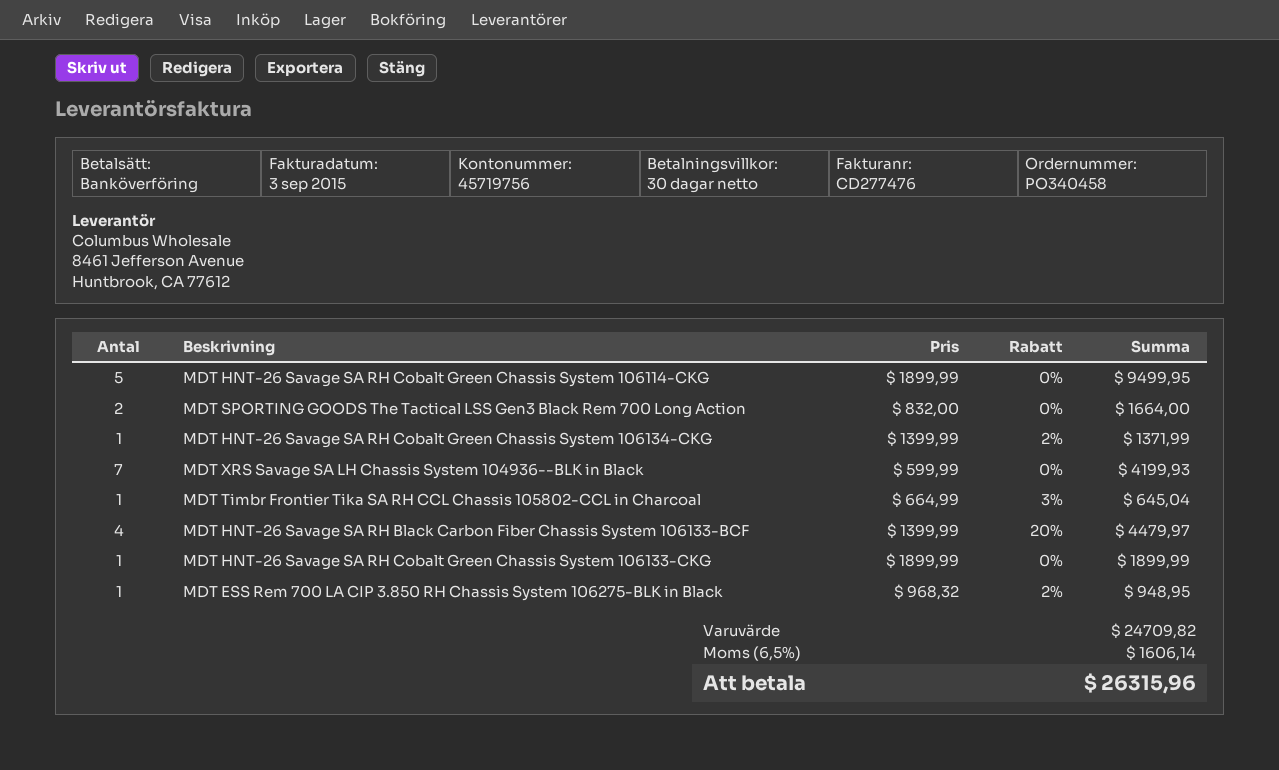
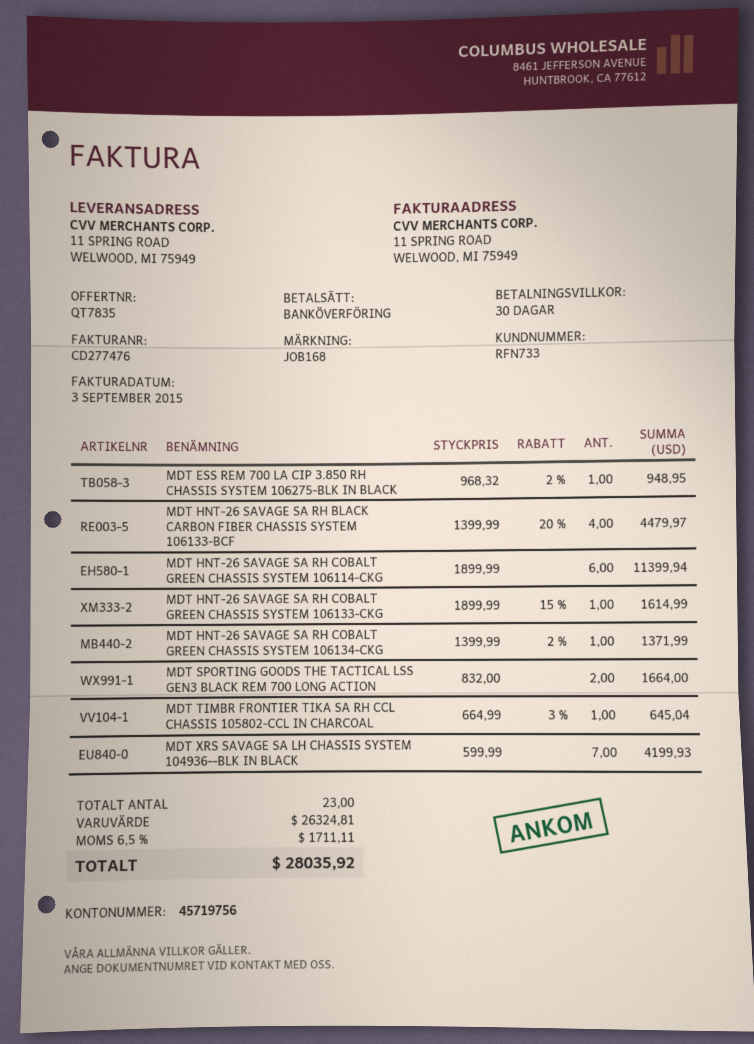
MDT HNT-26 Savage SA RH Cobalt Green Chassis System 106114-CKG: 5 x 1899.99 = 9499.95 -> 6 x 1899.99 = 11399.94
MDT HNT-26 Savage SA RH Cobalt Green Chassis System 106133-CKG: 1 x 1899.99 = 1899.99 -> 1 x 1899.99 - 15% = 1614.99
subtotal: 24709.82 -> 26324.81
tax: 6.5% = 1606.14 -> 6.5% = 1711.11
total: 26315.96 -> 28035.92

